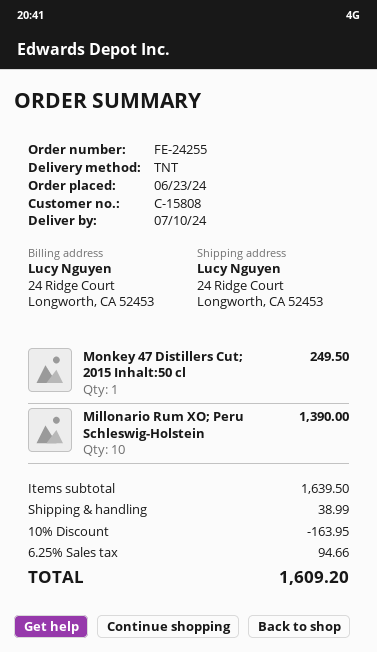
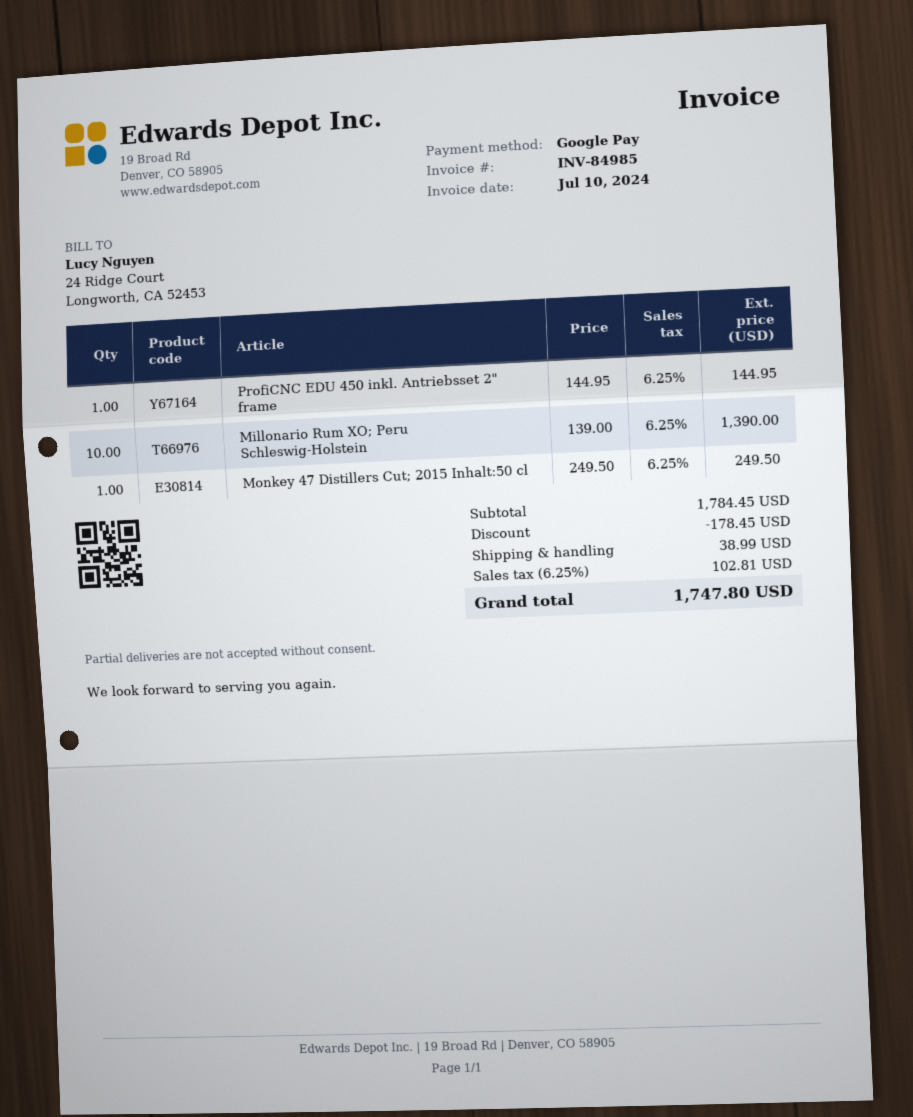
ProfiCNC EDU 450 inkl. Antriebsset 2" frame: none -> 1 for 144.95
subtotal: 1639.50 -> 1784.45
discount: 163.95 -> 178.45
tax: 6.25% = 94.66 -> 6.25% = 102.81
total: 1609.20 -> 1747.80

